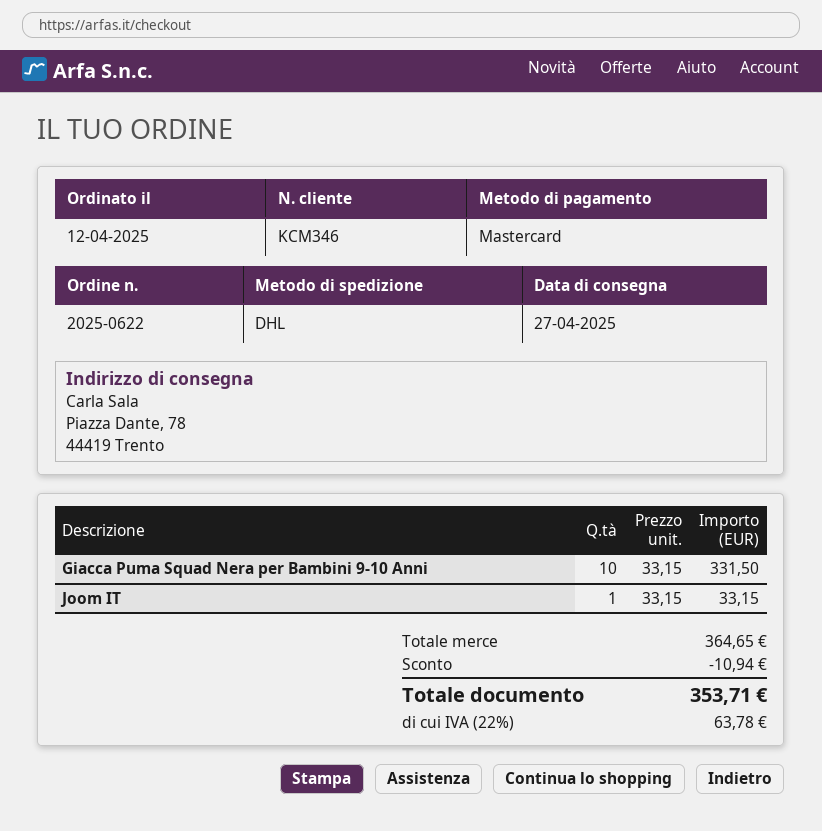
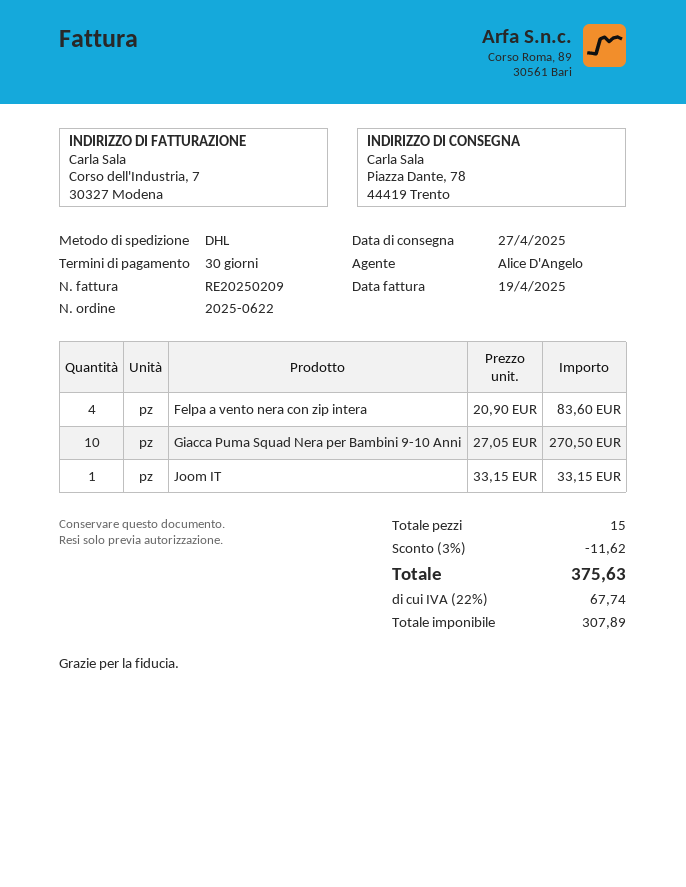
Giacca Puma Squad Nera per Bambini 9-10 Anni: 10 x 33.15 = 331.50 -> 10 x 27.05 = 270.50
Felpa a vento nera con zip intera: none -> 4 x 20.90 = 83.60
discount: 10.94 -> 11.62
tax: 22% = 63.78 -> 22% = 67.74
total: 353.71 -> 375.63

